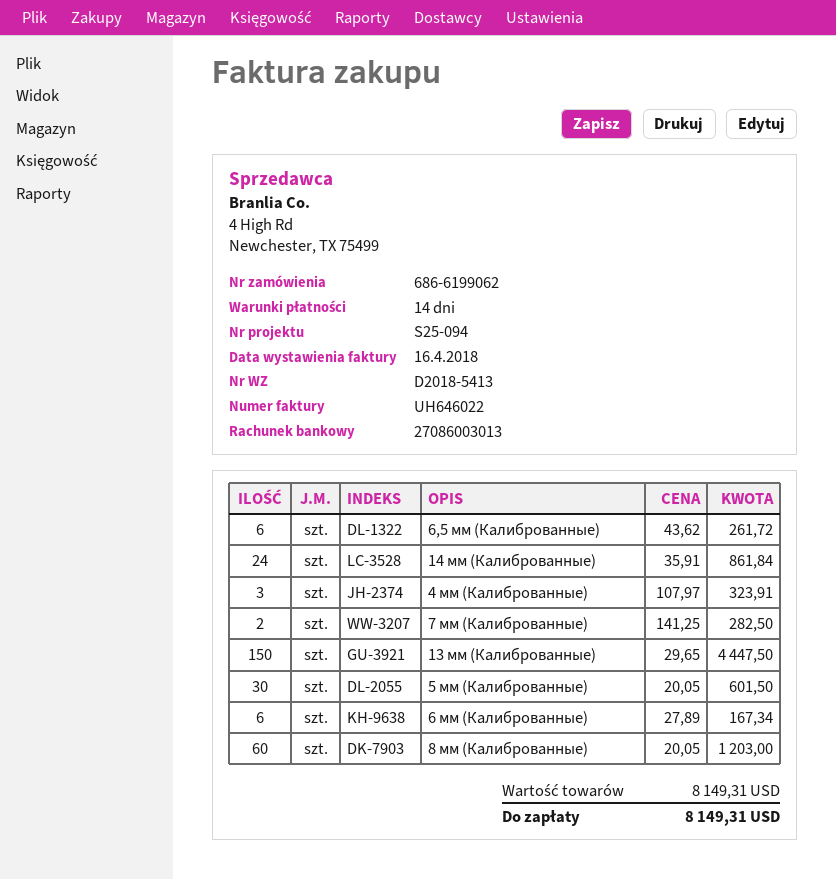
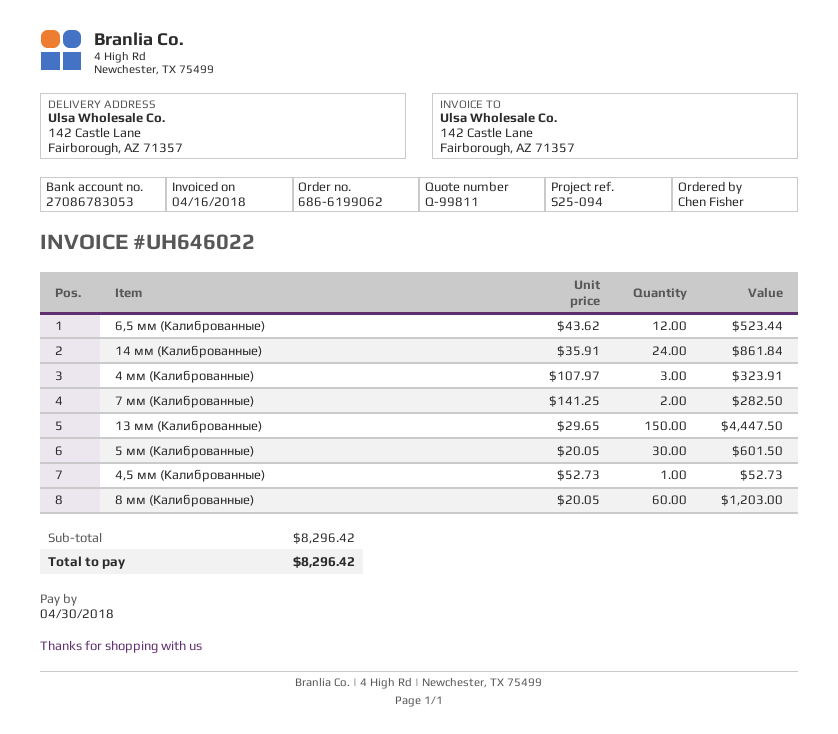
bank account: 27086003013 -> 27086783053
6,5 мм (Калиброванные): 6 x 43.62 = 261.72 -> 12 x 43.62 = 523.44
6 мм (Калиброванные): 6 x 27.89 = 167.34 -> none
4,5 мм (Калиброванные): none -> 1 x 52.73 = 52.73
subtotal: 8149.31 -> 8296.42
total: 8149.31 -> 8296.42

